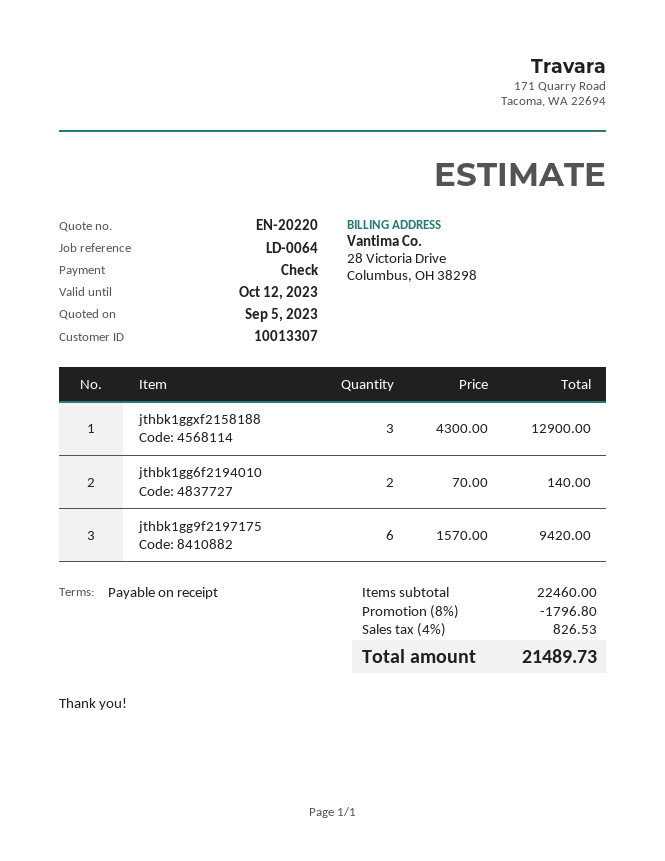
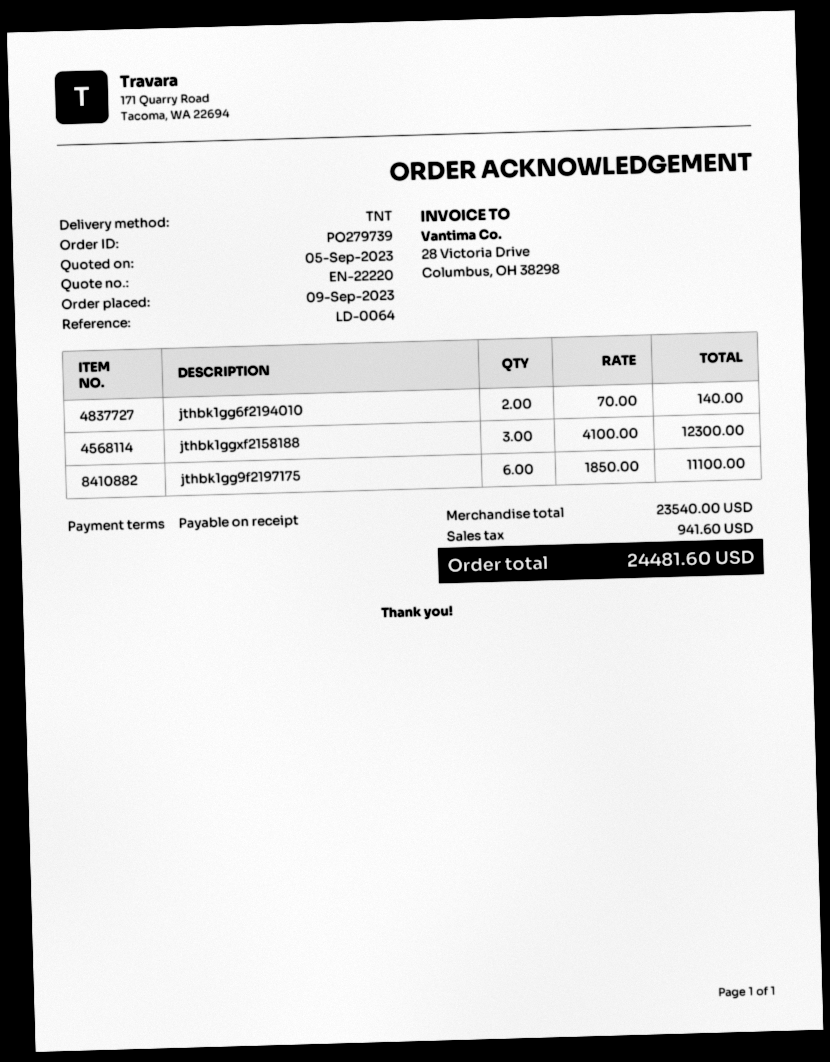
quote number: EN-20220 -> EN-22220
jthbk1ggxf2158188: 3 x 4300.00 = 12900.00 -> 3 x 4100.00 = 12300.00
jthbk1gg9f2197175: 6 x 1570.00 = 9420.00 -> 6 x 1850.00 = 11100.00
subtotal: 22460.00 -> 23540.00
discount: 8% = 1796.80 -> none
tax: 826.53 -> 941.60
total: 21489.73 -> 24481.60

